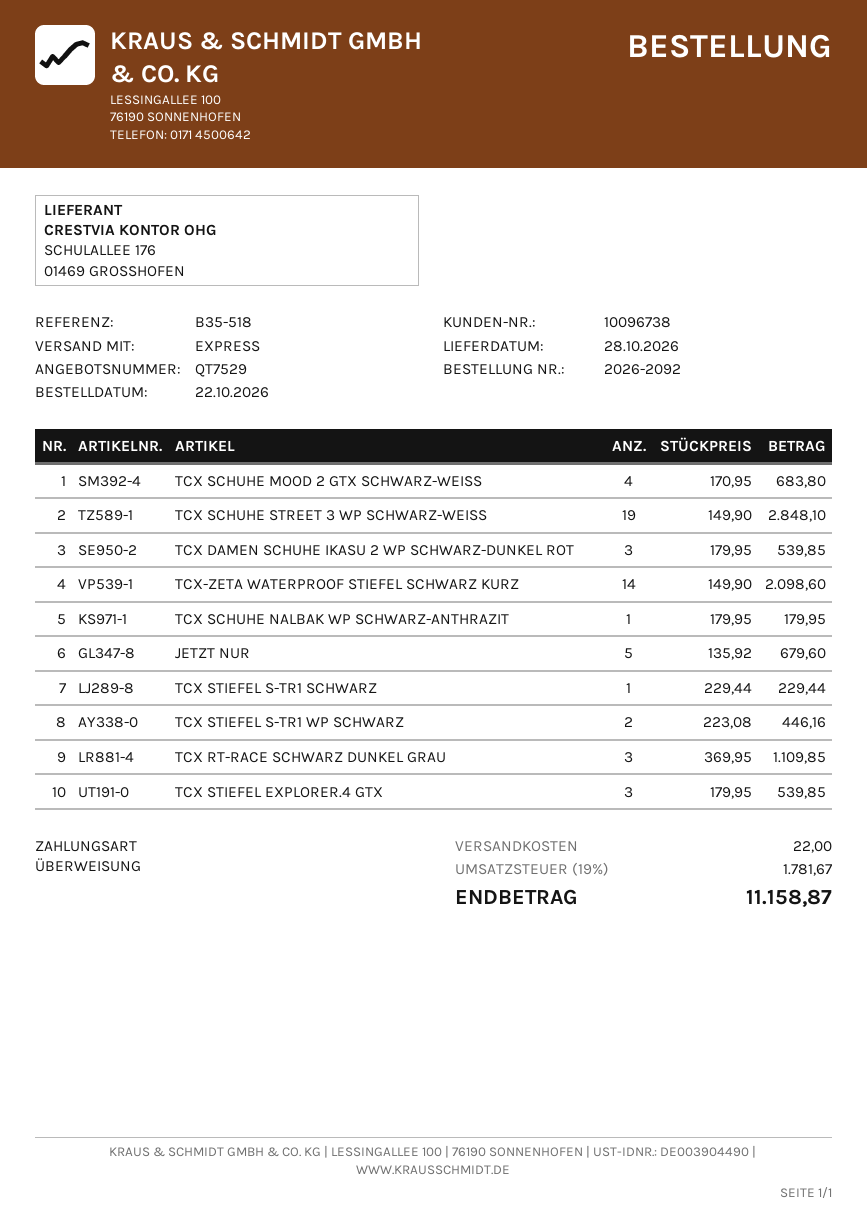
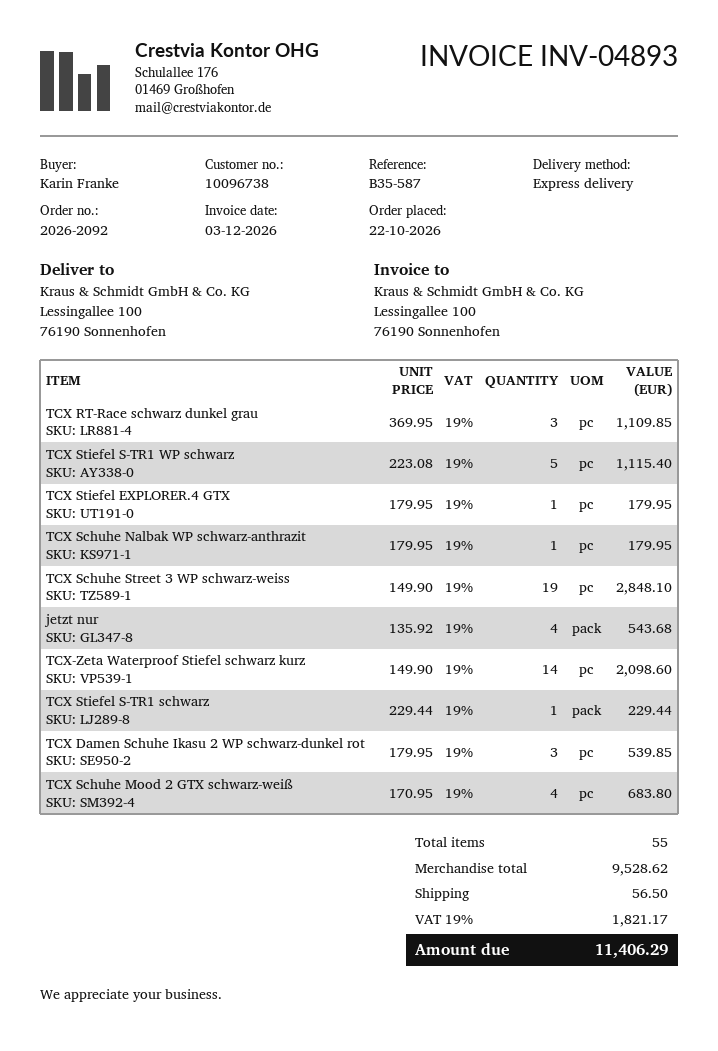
reference: B35-518 -> B35-587
JETZT NUR: 5 x 135.92 = 679.60 -> 4 x 135.92 = 543.68
TCX STIEFEL S-TR1 WP SCHWARZ: 2 x 223.08 = 446.16 -> 5 x 223.08 = 1115.40
TCX STIEFEL EXPLORER.4 GTX: 3 x 179.95 = 539.85 -> 1 x 179.95 = 179.95
shipping: 22.00 -> 56.50
tax: 19% = 1781.67 -> 19% = 1821.17
total: 11158.87 -> 11406.29

